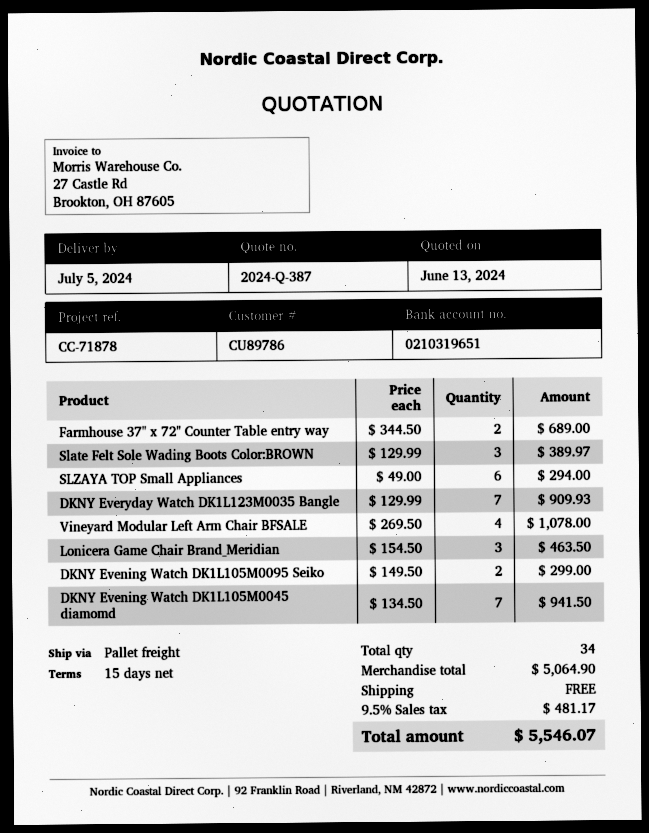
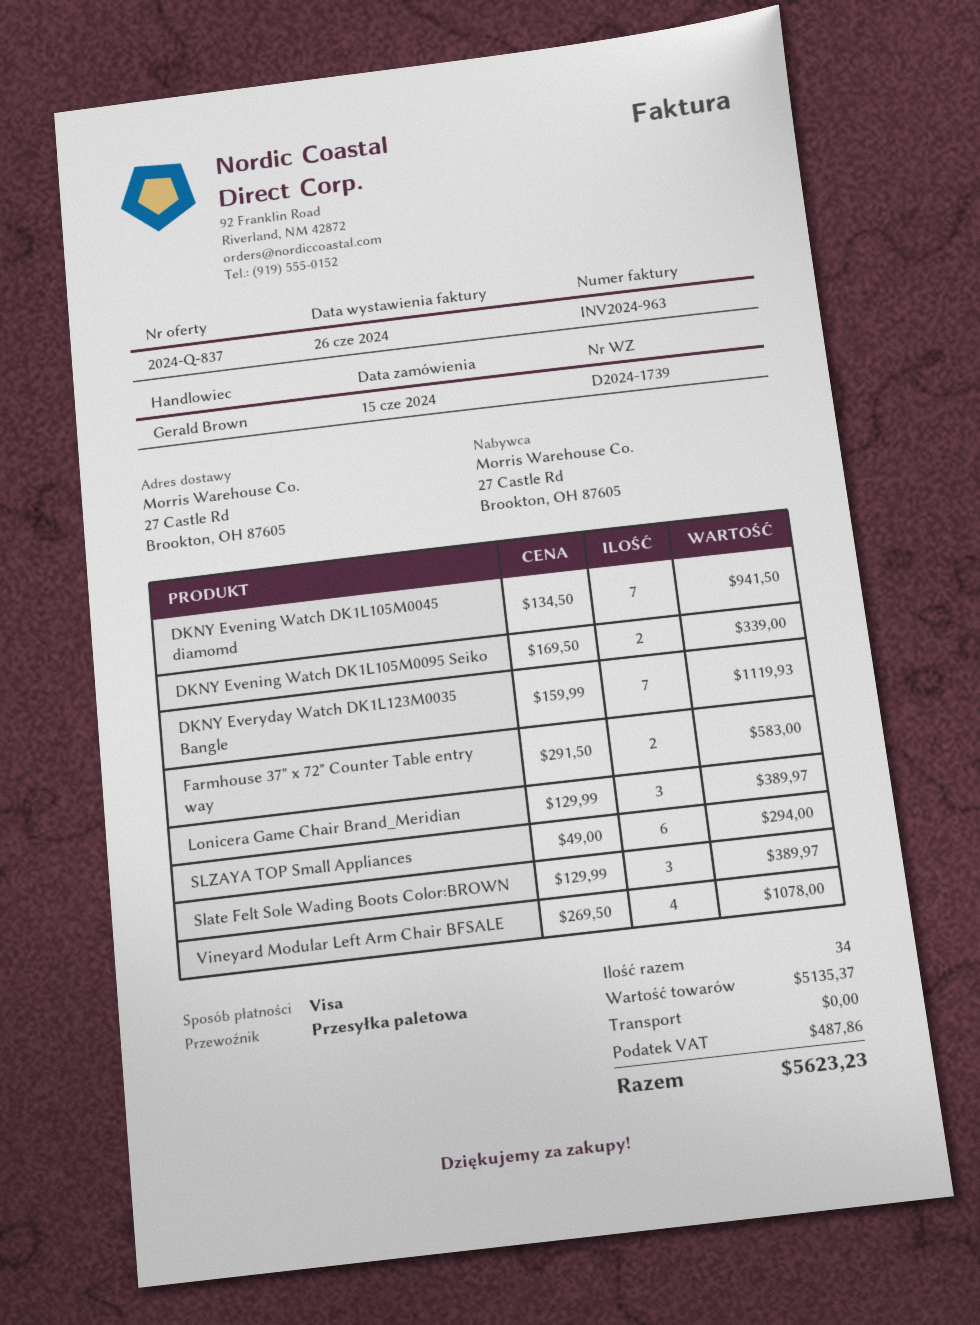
quote number: 2024-Q-387 -> 2024-Q-837
Farmhouse 37" x 72" Counter Table entry way: 2 x 344.50 = 689.00 -> 2 x 291.50 = 583.00
DKNY Everyday Watch DK1L123M0035 Bangle: 7 x 129.99 = 909.93 -> 7 x 159.99 = 1119.93
Lonicera Game Chair Brand_Meridian: 3 x 154.50 = 463.50 -> 3 x 129.99 = 389.97
DKNY Evening Watch DK1L105M0095 Seiko: 2 x 149.50 = 299.00 -> 2 x 169.50 = 339.00
subtotal: 5064.90 -> 5135.37
tax: 481.17 -> 487.86
total: 5546.07 -> 5623.23

